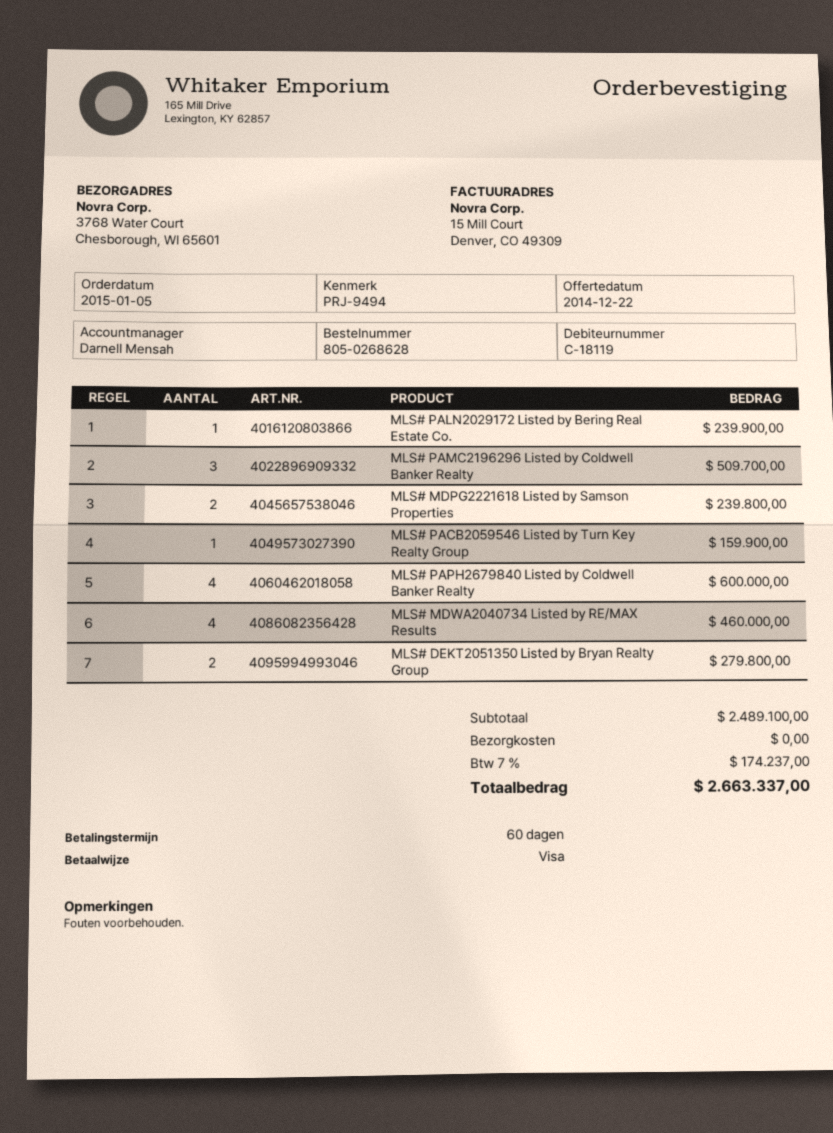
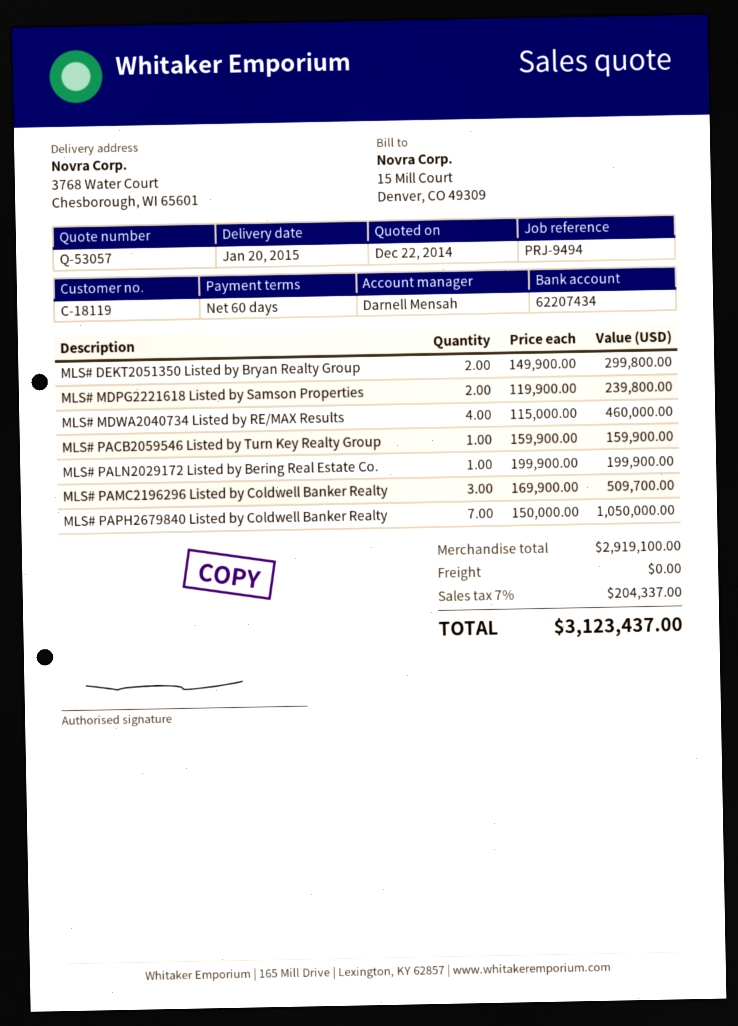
MLS# PALN2029172 Listed by Bering Real Estate Co.: 1 for 239900.00 -> 1 for 199900.00
MLS# PAPH2679840 Listed by Coldwell Banker Realty: 4 for 600000.00 -> 7 for 1050000.00
MLS# DEKT2051350 Listed by Bryan Realty Group: 2 for 279800.00 -> 2 for 299800.00
subtotal: 2489100.00 -> 2919100.00
tax: 7% = 174237.00 -> 7% = 204337.00
total: 2663337.00 -> 3123437.00

